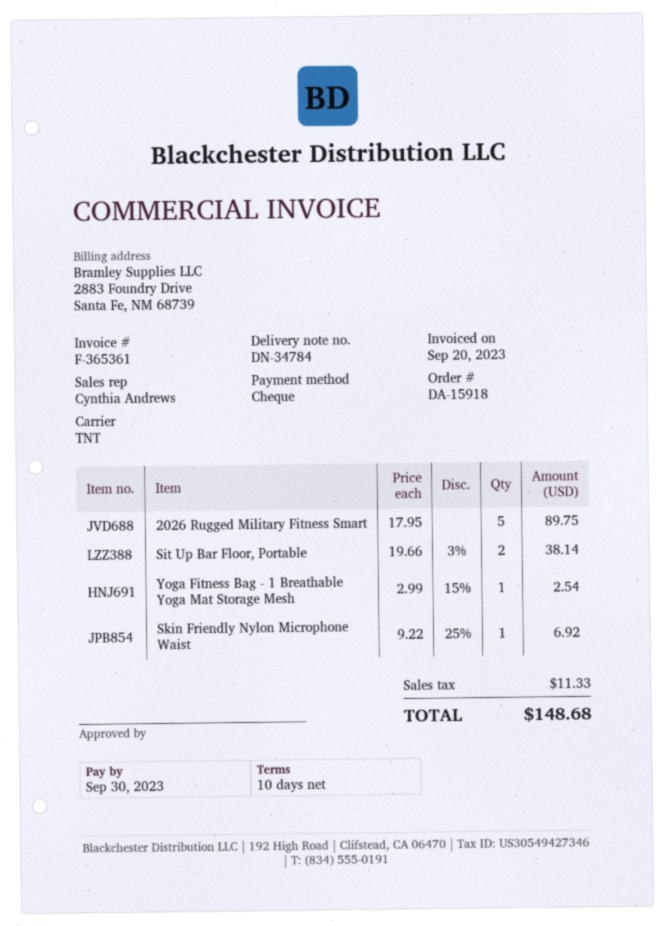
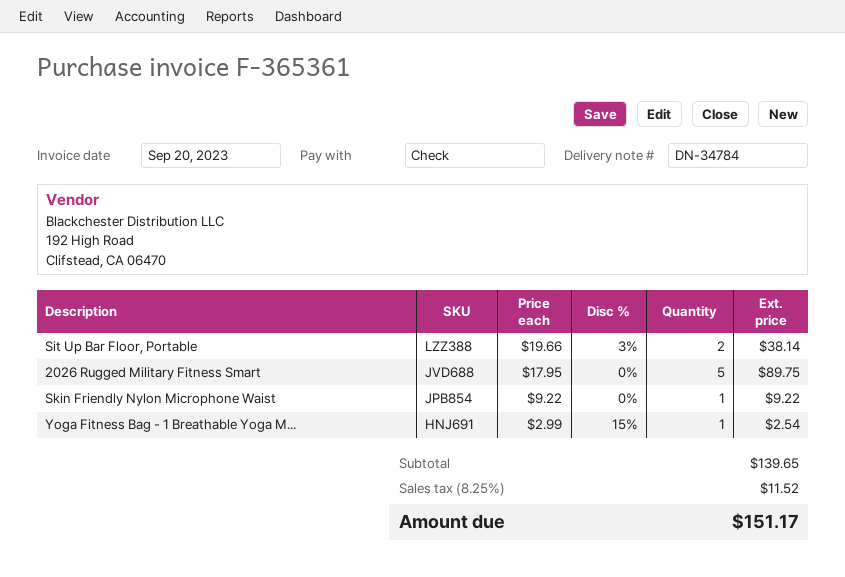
Skin Friendly Nylon Microphone Waist: 1 x 9.22 - 25% = 6.92 -> 1 x 9.22 = 9.22
tax: 11.33 -> 11.52
total: 148.68 -> 151.17

